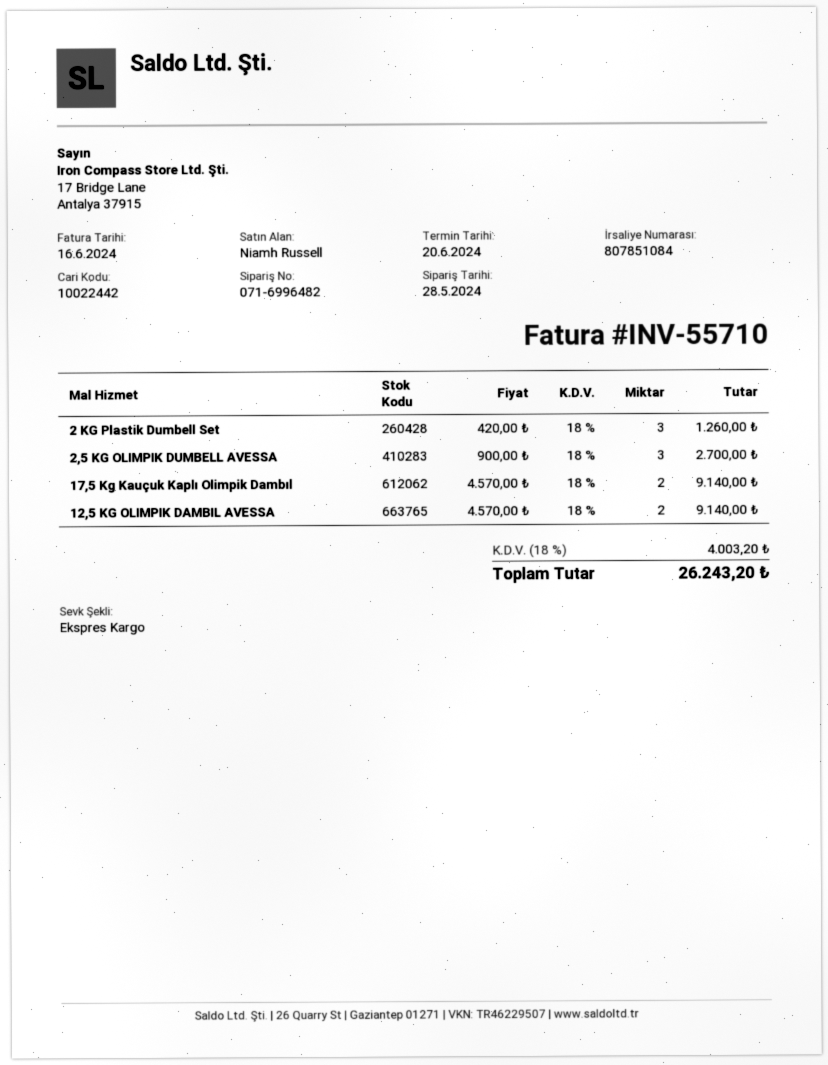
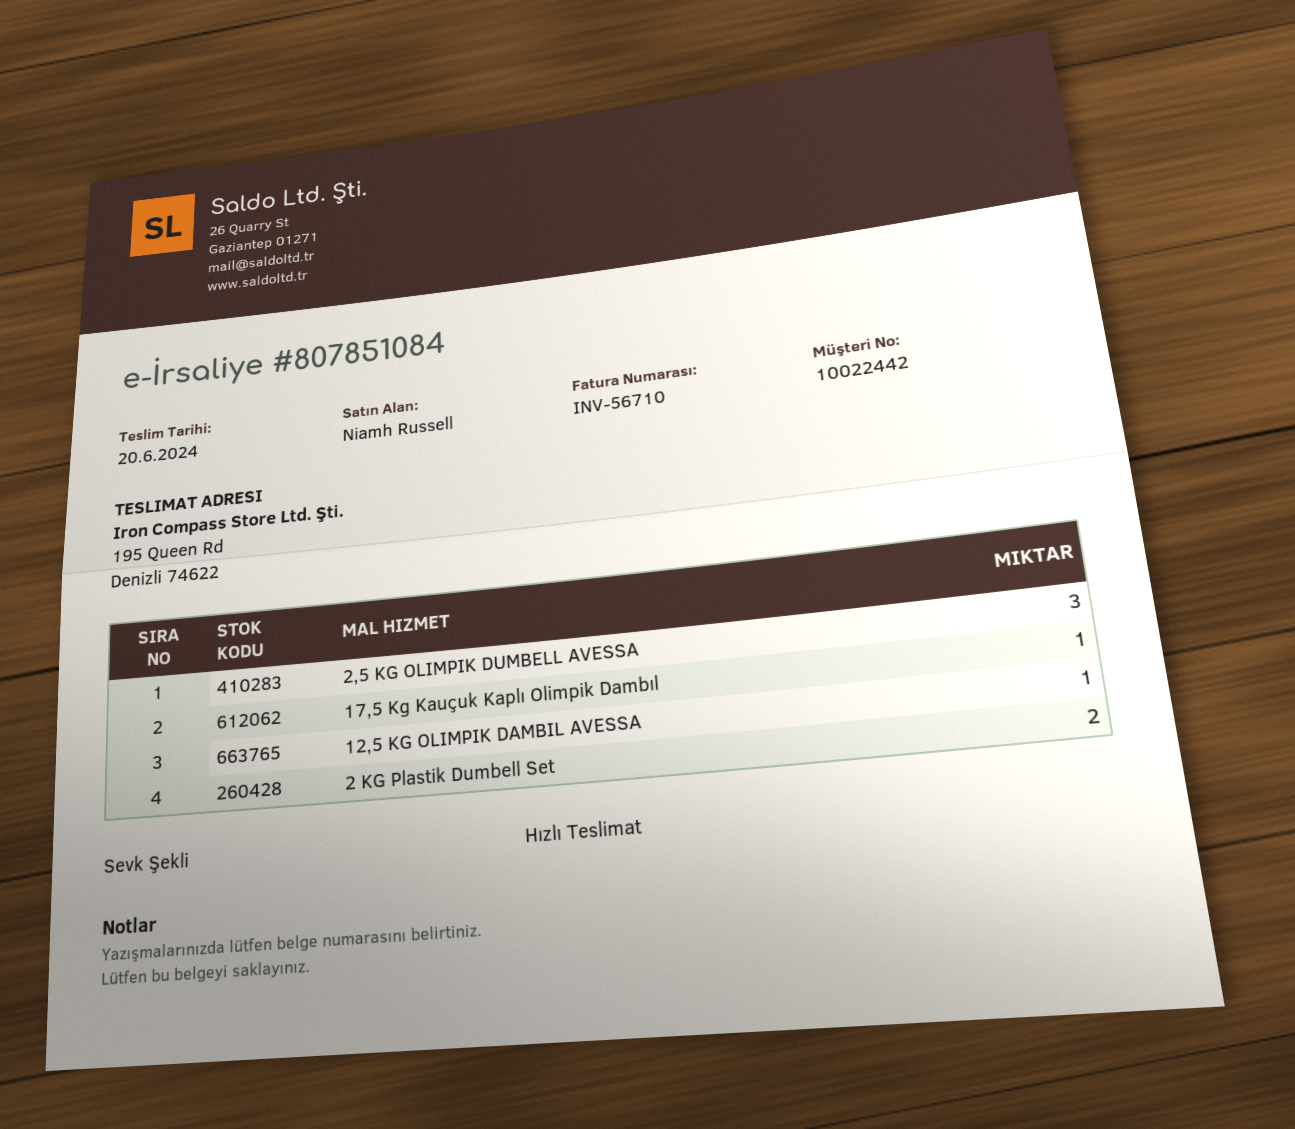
invoice number: INV-55710 -> INV-56710
2 KG Plastik Dumbell Set: 3 -> 2
17,5 Kg Kauçuk Kaplı Olimpik Dambıl: 2 -> 1
12,5 KG OLIMPIK DAMBIL AVESSA: 2 -> 1

